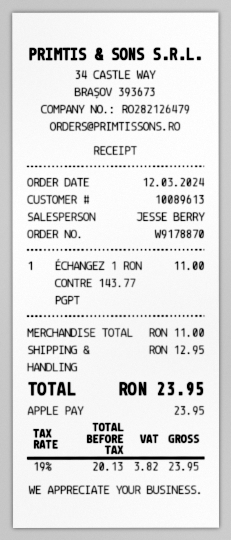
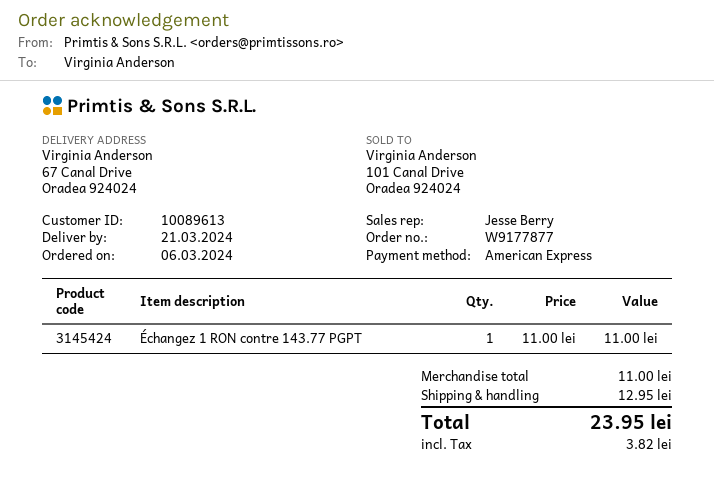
order number: W9178870 -> W9177877
order date: 2024-03-12 -> 2024-03-06
payment method: Apple Pay -> American Express

